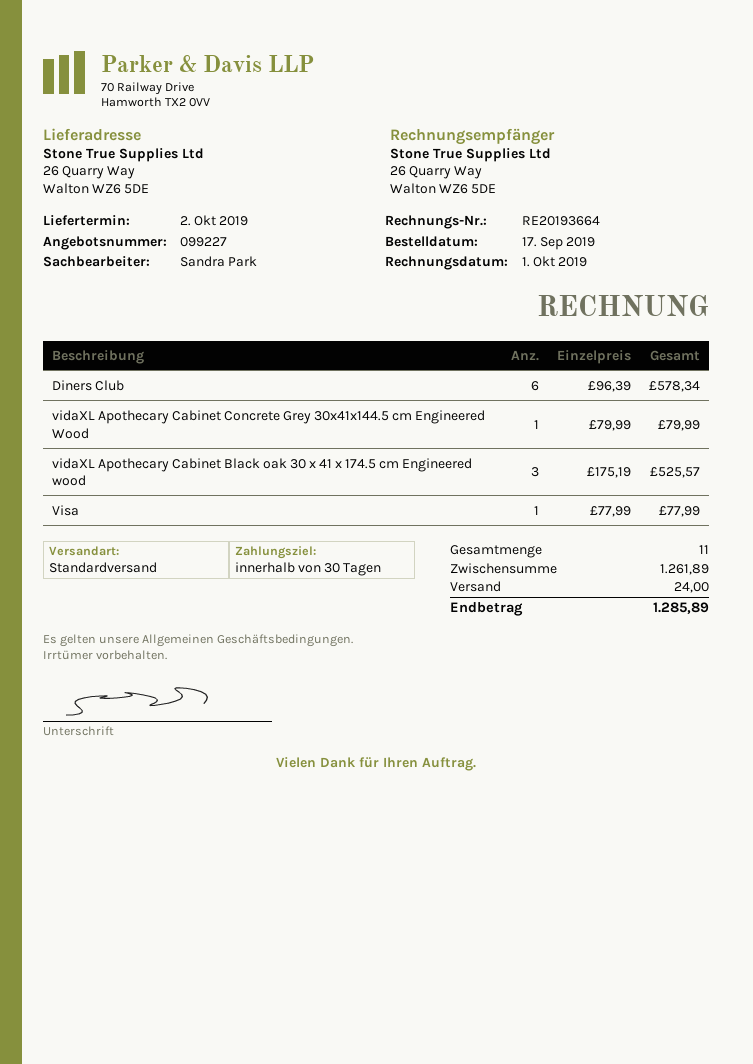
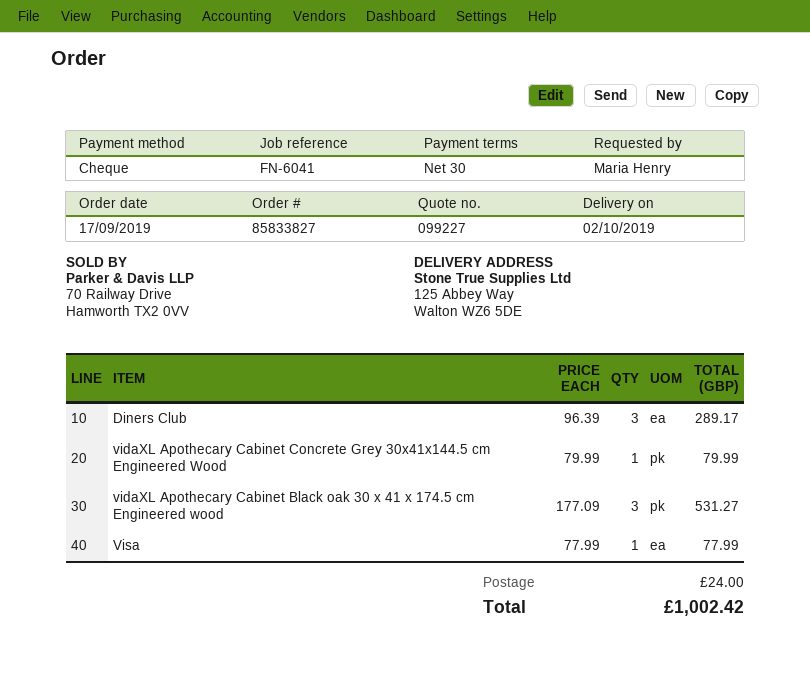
ship to: 26 Quarry Way, Walton WZ6 5DE -> 125 Abbey Way, Walton WZ6 5DE
Diners Club: 6 x 96.39 = 578.34 -> 3 x 96.39 = 289.17
vidaXL Apothecary Cabinet Black oak 30 x 41 x 174.5 cm Engineered wood: 3 x 175.19 = 525.57 -> 3 x 177.09 = 531.27
total: 1285.89 -> 1002.42

